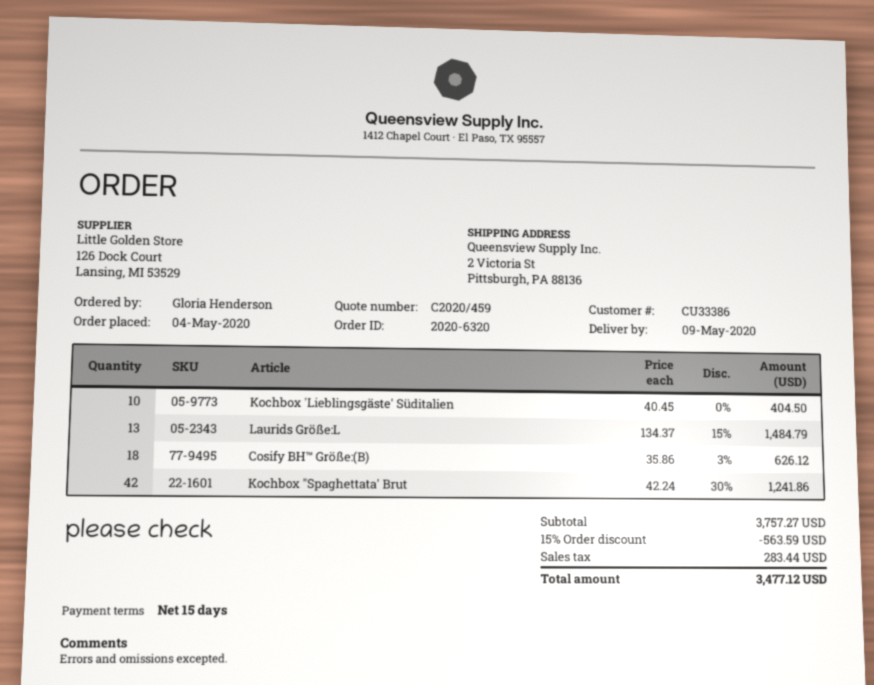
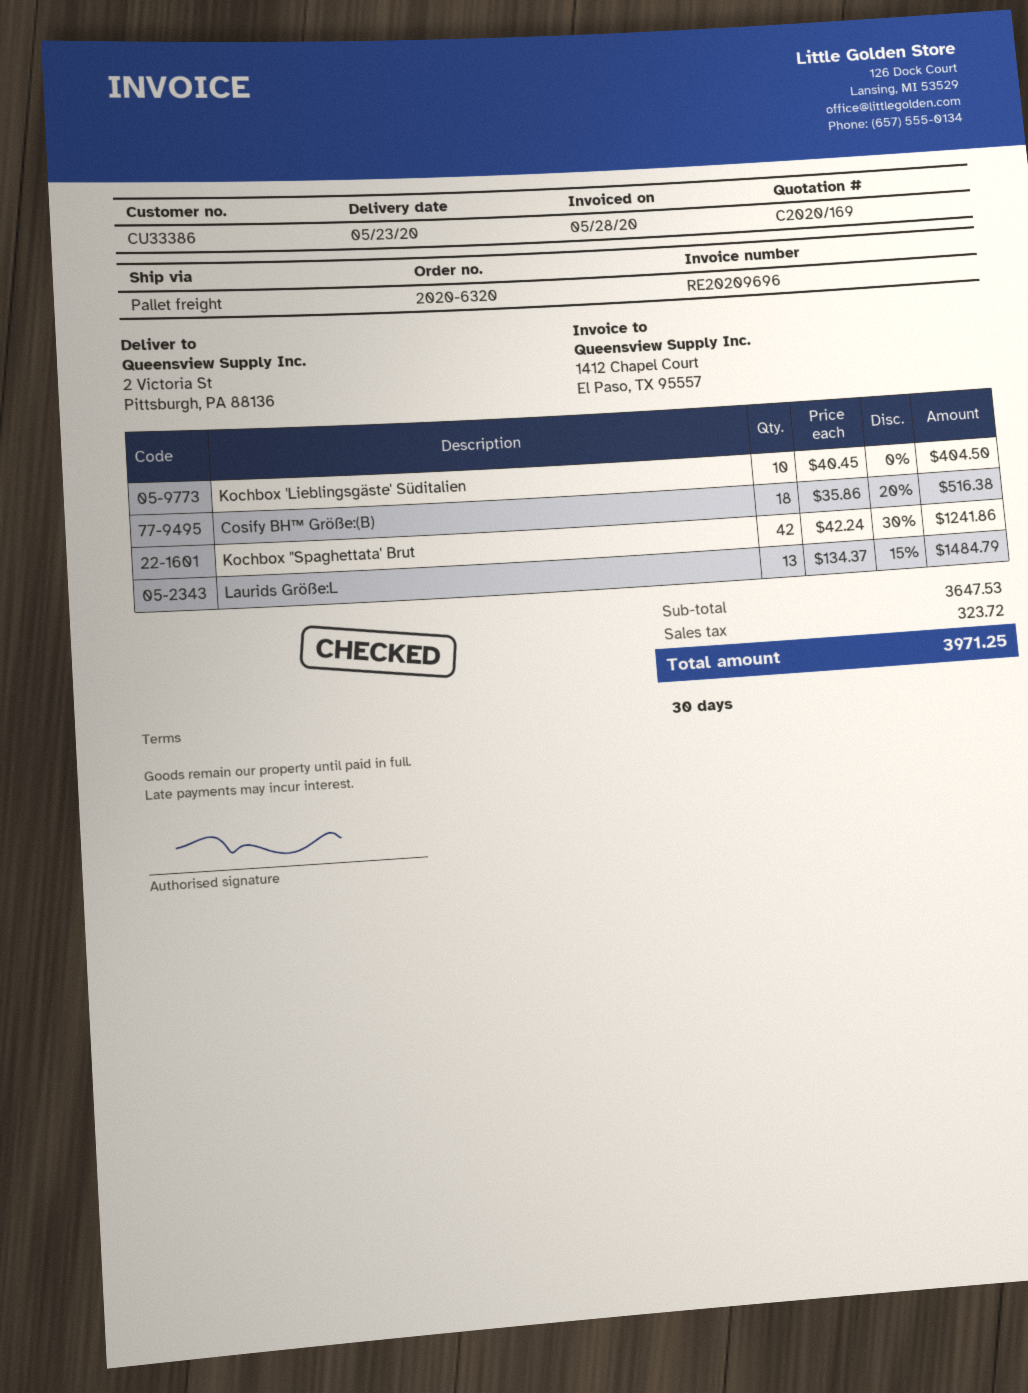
quote number: C2020/459 -> C2020/169
delivery date: 2020-05-09 -> 2020-05-23
payment terms: 15 days -> 30 days
Cosify BH™ Größe:(B): 18 x 35.86 - 3% = 626.12 -> 18 x 35.86 - 20% = 516.38
subtotal: 3757.27 -> 3647.53
discount: 15% = 563.59 -> none
tax: 283.44 -> 323.72
total: 3477.12 -> 3971.25

